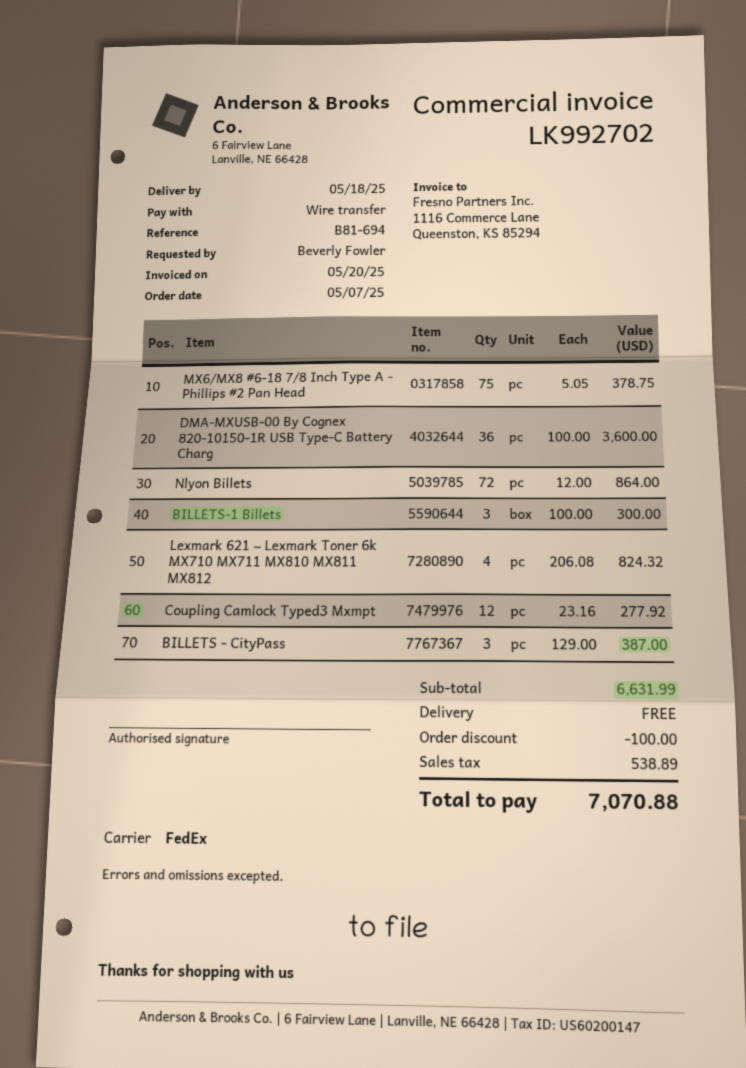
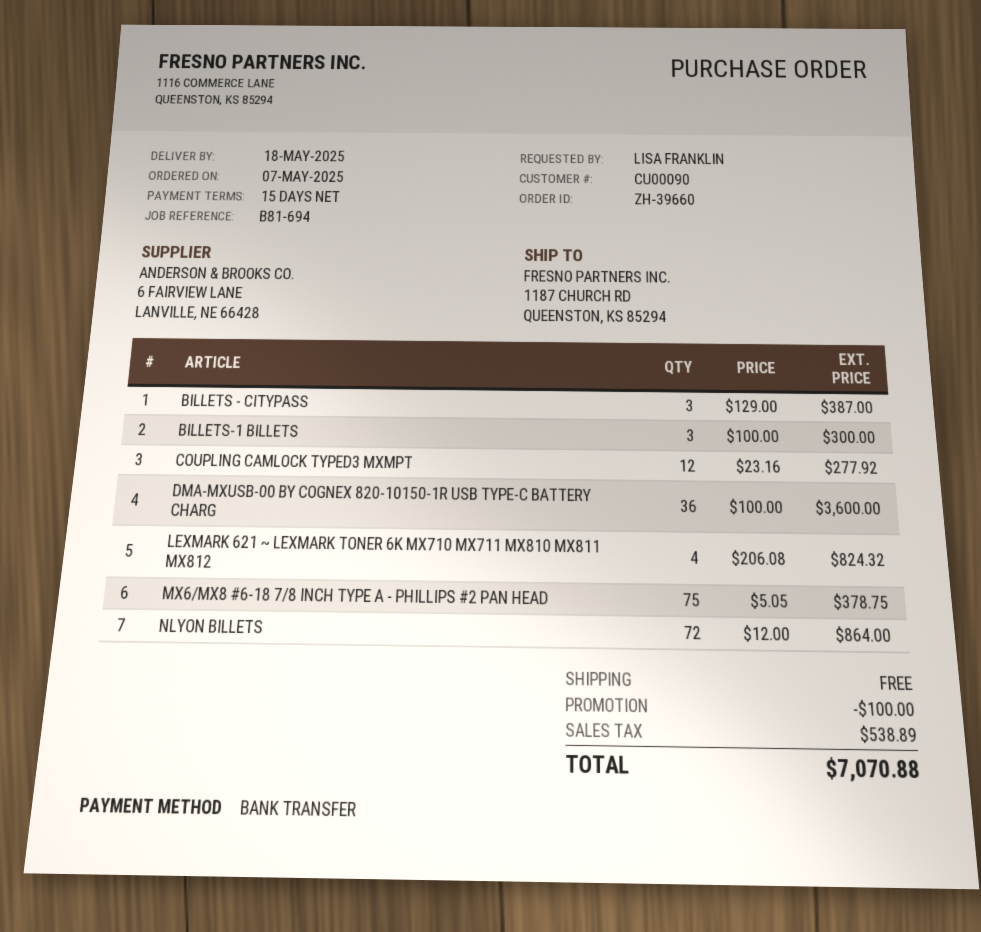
ordered by: Beverly Fowler -> LISA FRANKLIN

